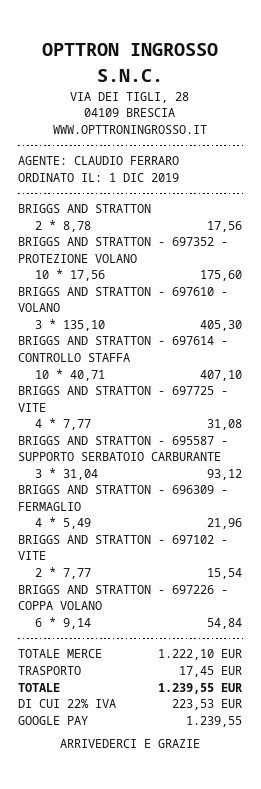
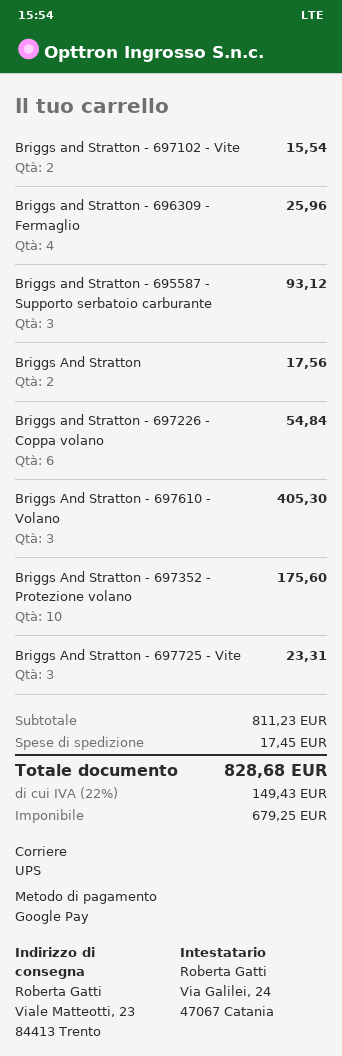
BRIGGS AND STRATTON - 697614 - CONTROLLO STAFFA: 10 for 407.10 -> none
BRIGGS AND STRATTON - 697725 - VITE: 4 for 31.08 -> 3 for 23.31
BRIGGS AND STRATTON - 696309 - FERMAGLIO: 4 for 21.96 -> 4 for 25.96
subtotal: 1222.10 -> 811.23
tax: 22% = 223.53 -> 22% = 149.43
total: 1239.55 -> 828.68

